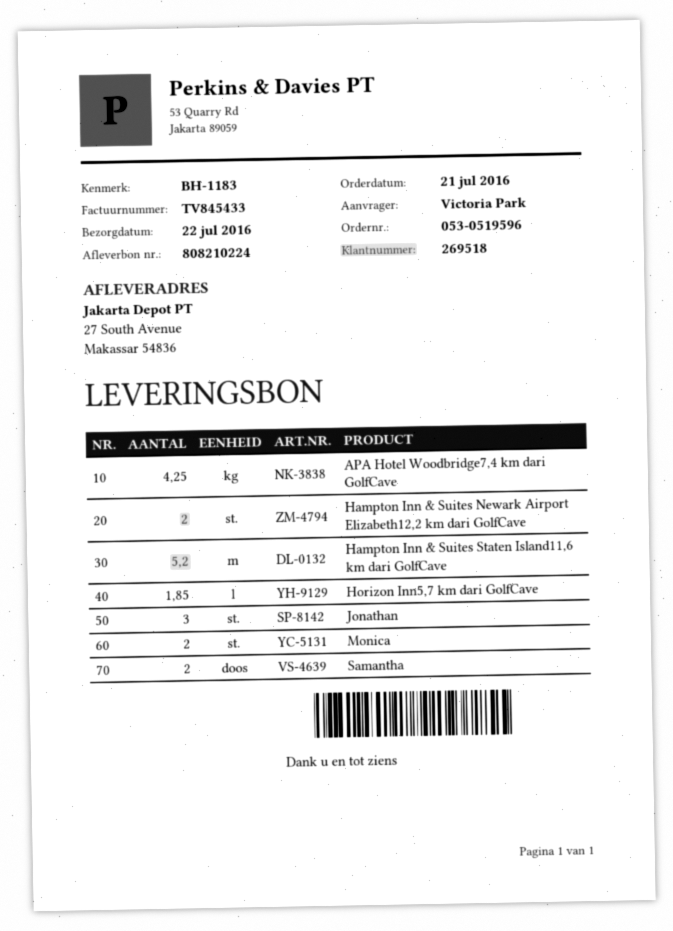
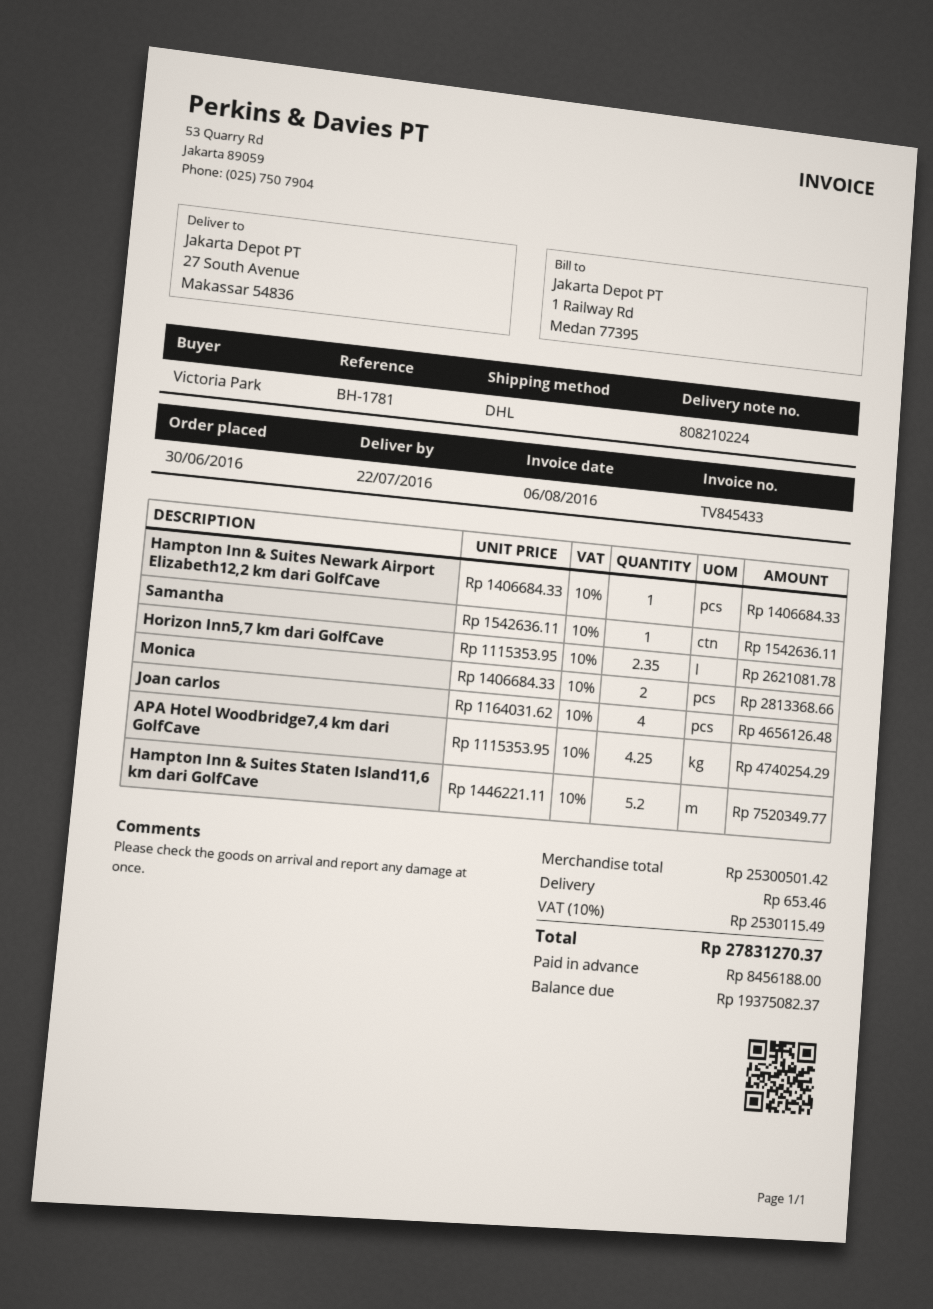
order date: 2016-07-21 -> 2016-06-30
reference: BH-1183 -> BH-1781
Hampton Inn & Suites Newark Airport Elizabeth12,2 km dari GolfCave: 2 -> 1
Horizon Inn5,7 km dari GolfCave: 1.85 -> 2.35
Jonathan: 3 -> none
Samantha: 2 -> 1
Joan carlos: none -> 4

